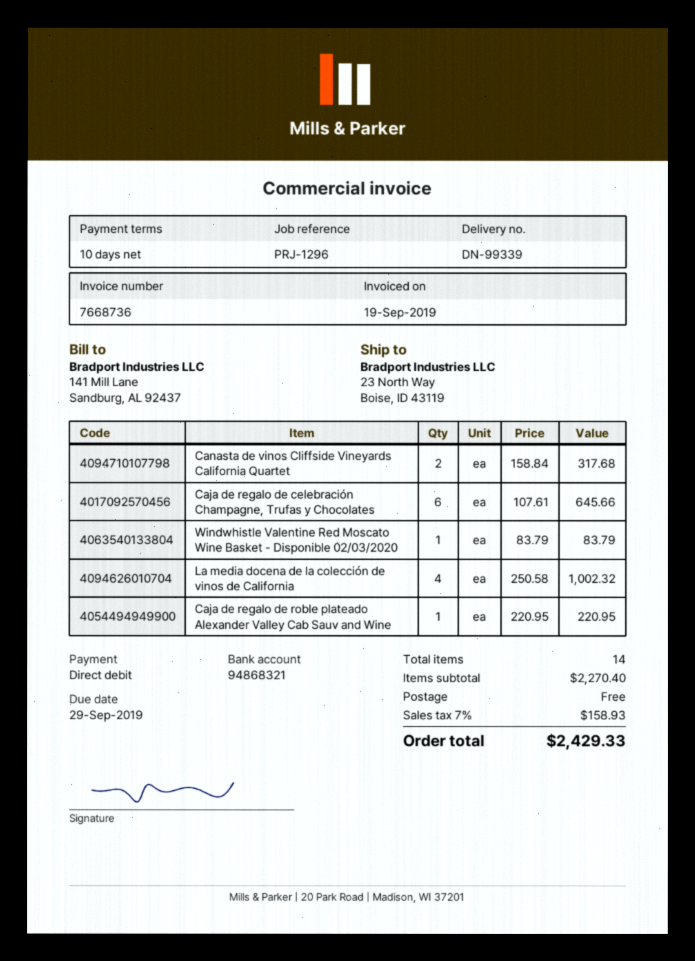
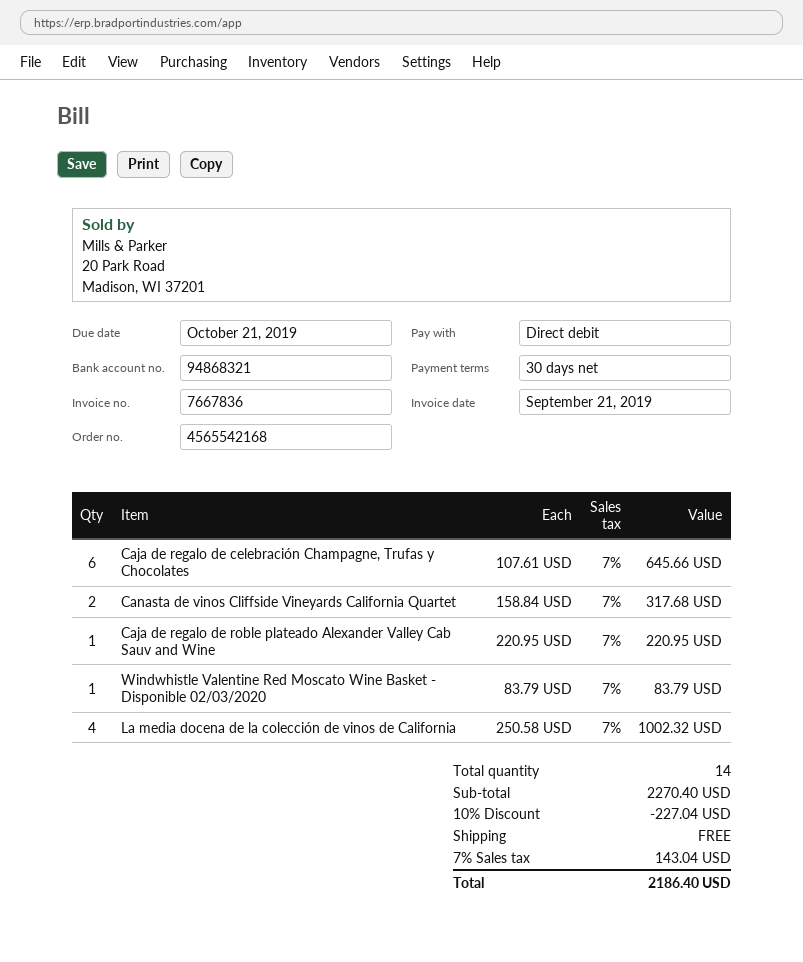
invoice number: 7668736 -> 7667836
invoice date: 2019-09-19 -> 2019-09-21
payment terms: 10 days -> 30 days
due date: 2019-09-29 -> 2019-10-21
discount: none -> 10% = 227.04
tax: 7% = 158.93 -> 7% = 143.04
total: 2429.33 -> 2186.40

